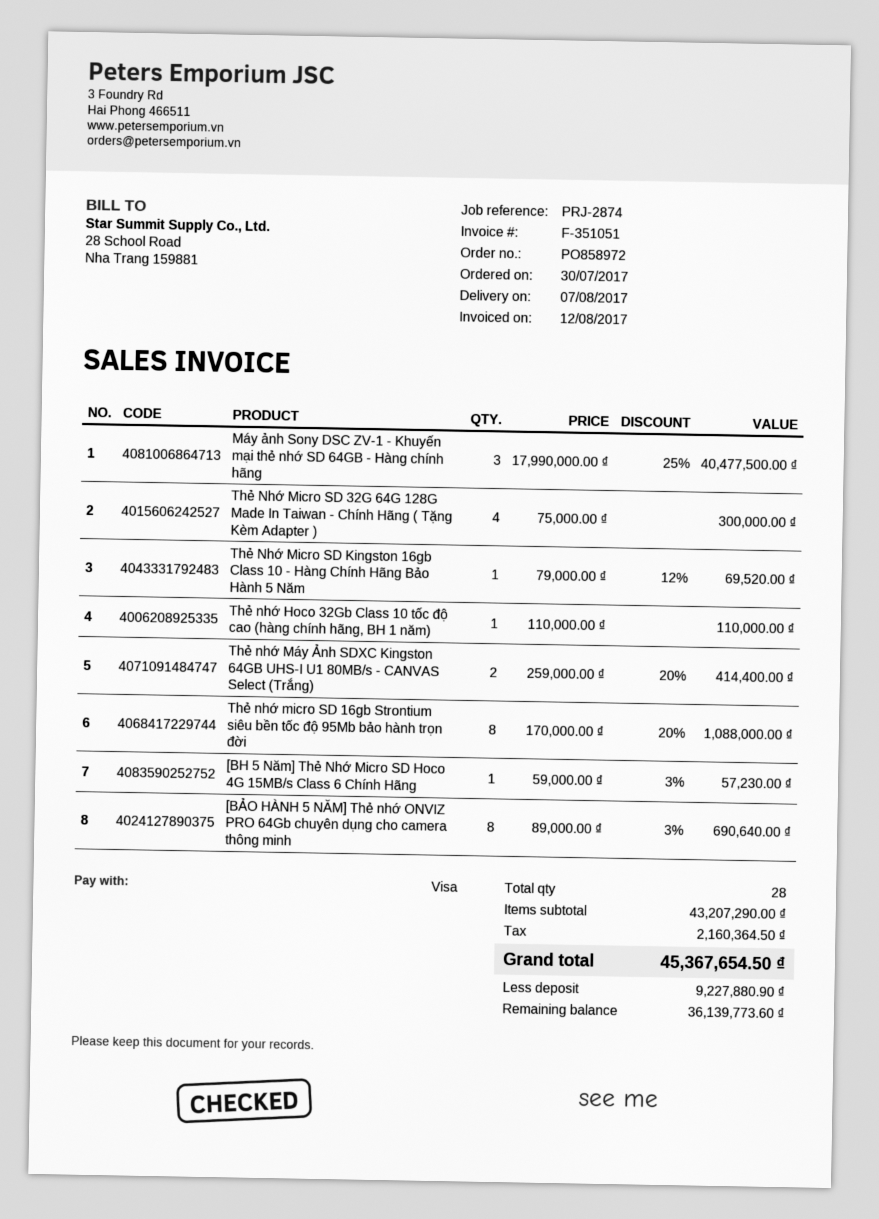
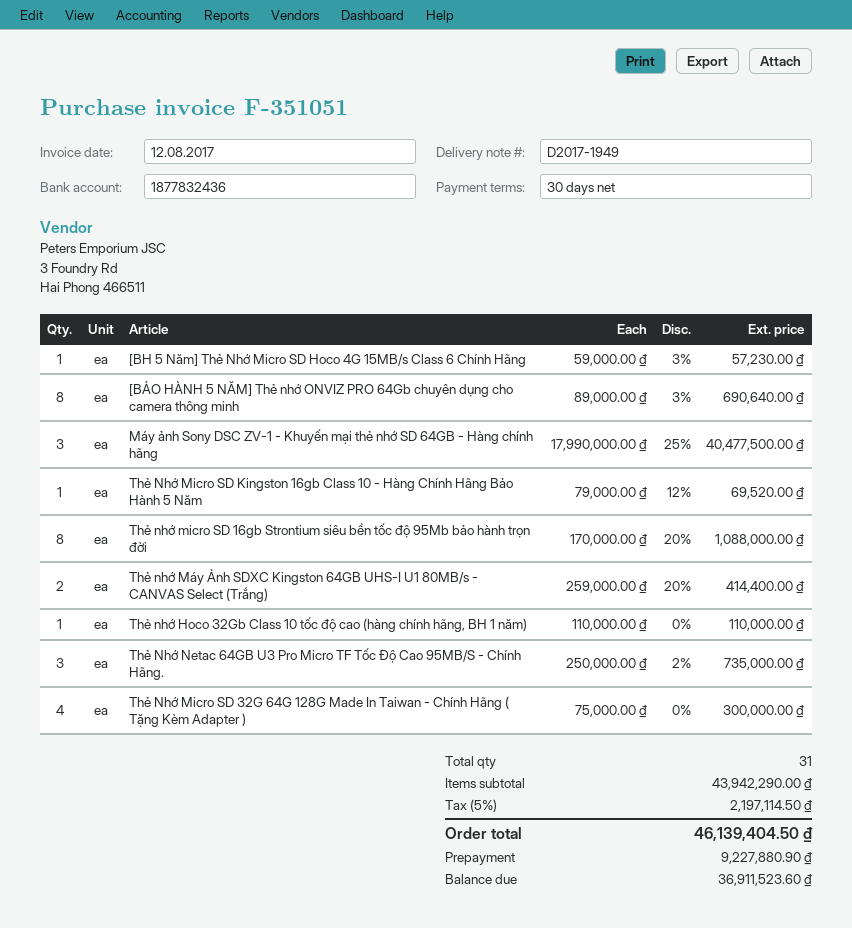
Thẻ Nhớ Netac 64GB U3 Pro Micro TF Tốc Độ Cao 95MB/S - Chính Hãng.: none -> 3 x 250000.00 - 2% = 735000.00
total quantity: 28 -> 31
subtotal: 43207290.00 -> 43942290.00
tax: 2160364.50 -> 2197114.50
total: 45367654.50 -> 46139404.50
balance: 36139773.60 -> 36911523.60

